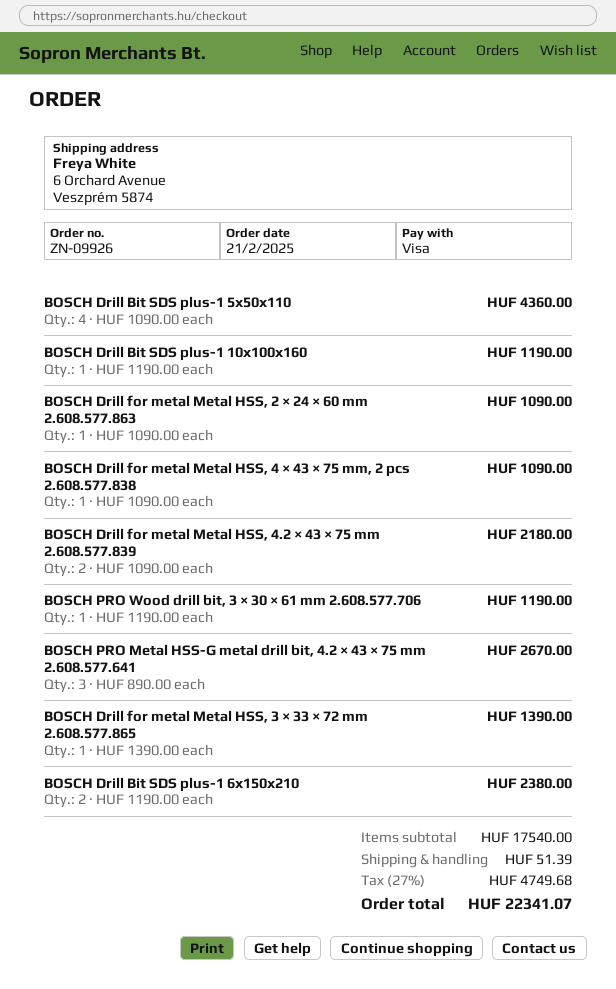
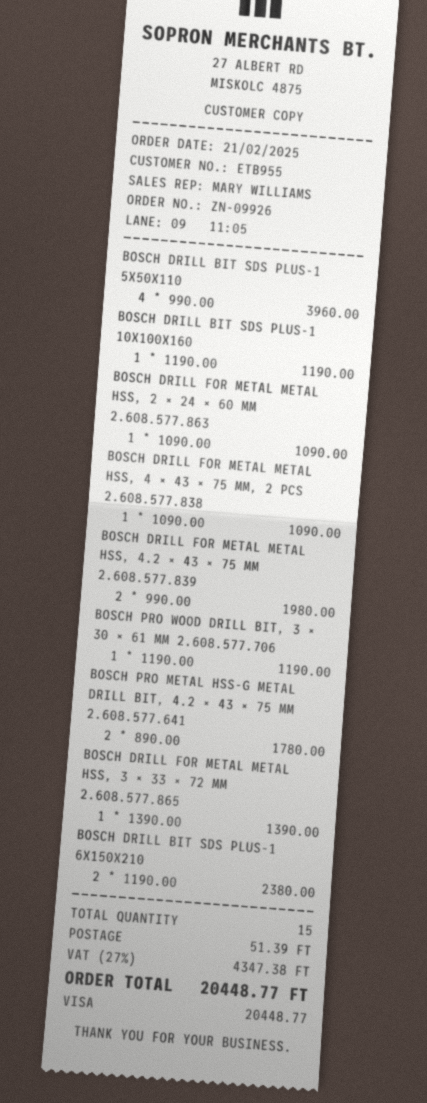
BOSCH Drill Bit SDS plus-1 5x50x110: 4 x 1090.00 = 4360.00 -> 4 x 990.00 = 3960.00
BOSCH Drill for metal Metal HSS, 4.2 × 43 × 75 mm 2.608.577.839: 2 x 1090.00 = 2180.00 -> 2 x 990.00 = 1980.00
BOSCH PRO Metal HSS-G metal drill bit, 4.2 × 43 × 75 mm 2.608.577.641: 3 x 890.00 = 2670.00 -> 2 x 890.00 = 1780.00
tax: 27% = 4749.68 -> 27% = 4347.38
total: 22341.07 -> 20448.77

